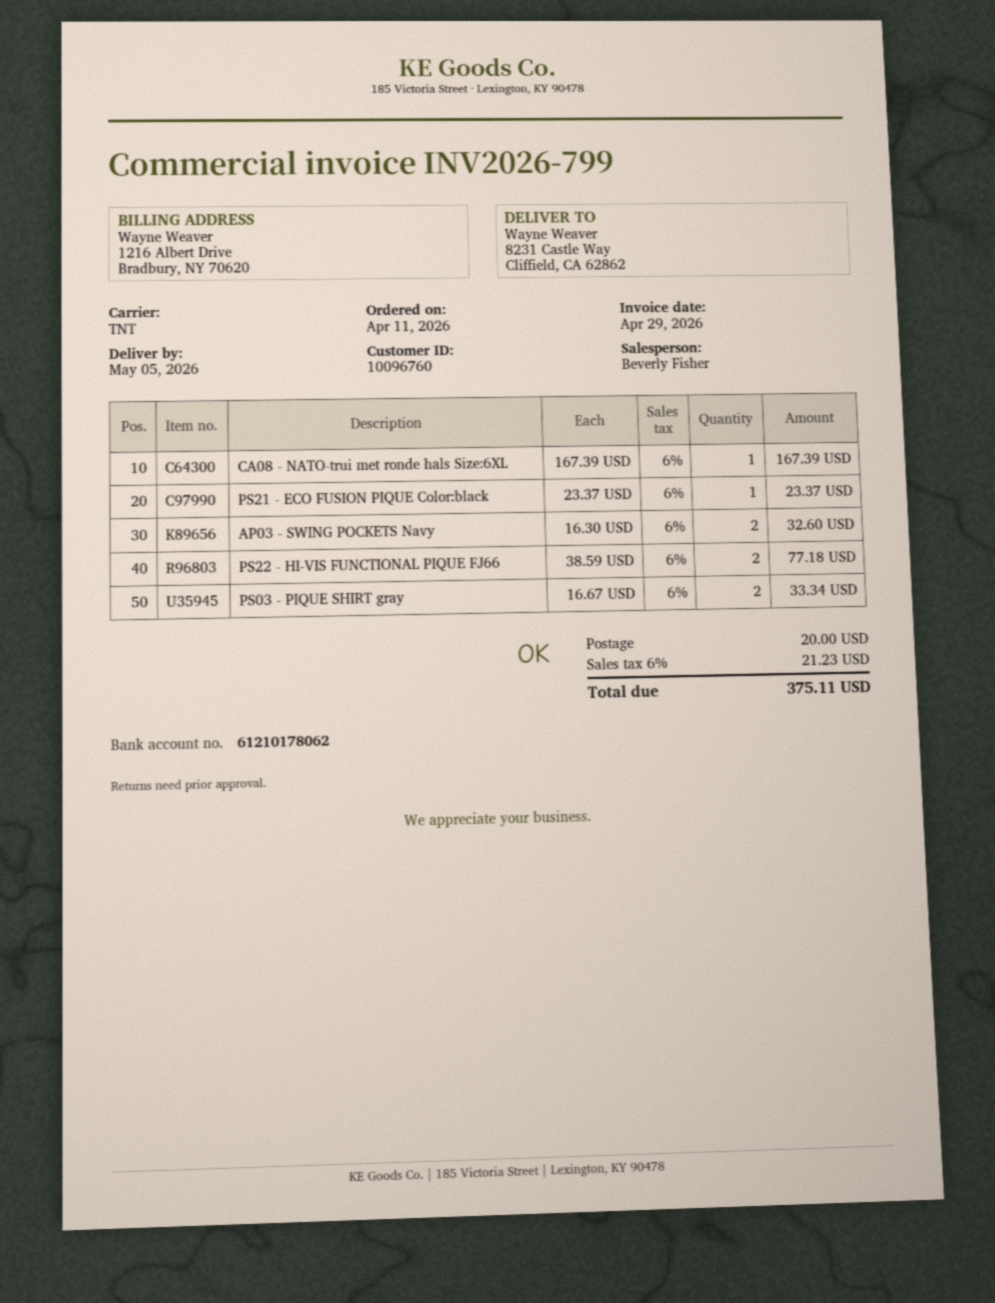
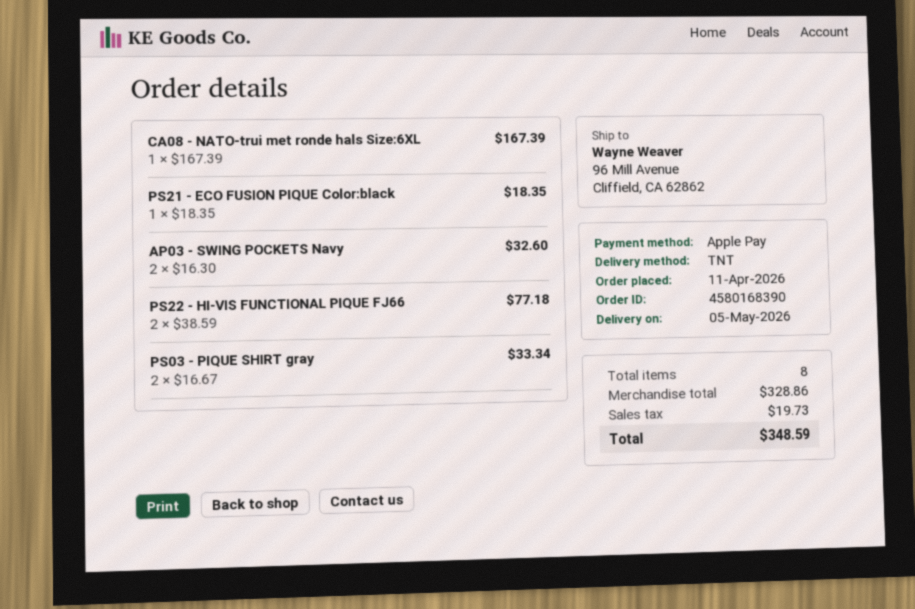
ship to: 8231 Castle Way, Cliffield, CA 62862 -> 96 Mill Avenue, Cliffield, CA 62862
PS21 - ECO FUSION PIQUE Color:black: 1 x 23.37 = 23.37 -> 1 x 18.35 = 18.35
shipping: 20.00 -> none
tax: 21.23 -> 19.73
total: 375.11 -> 348.59

